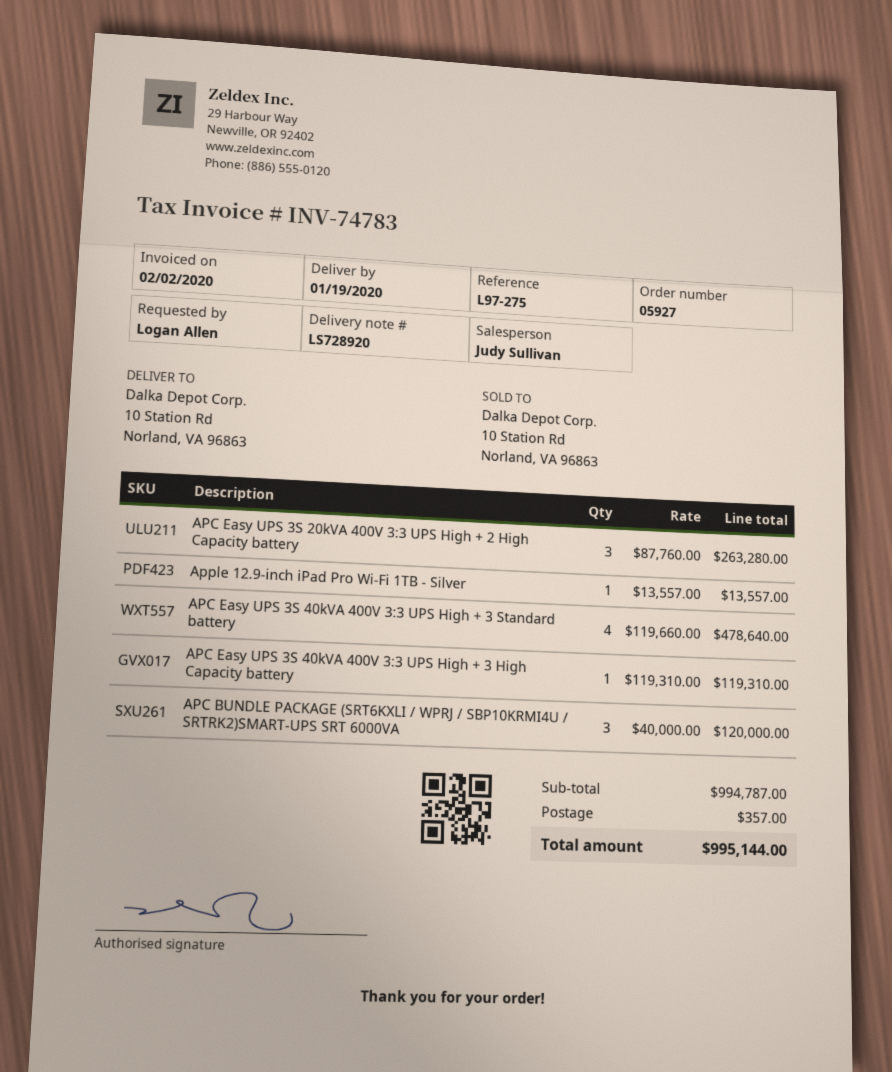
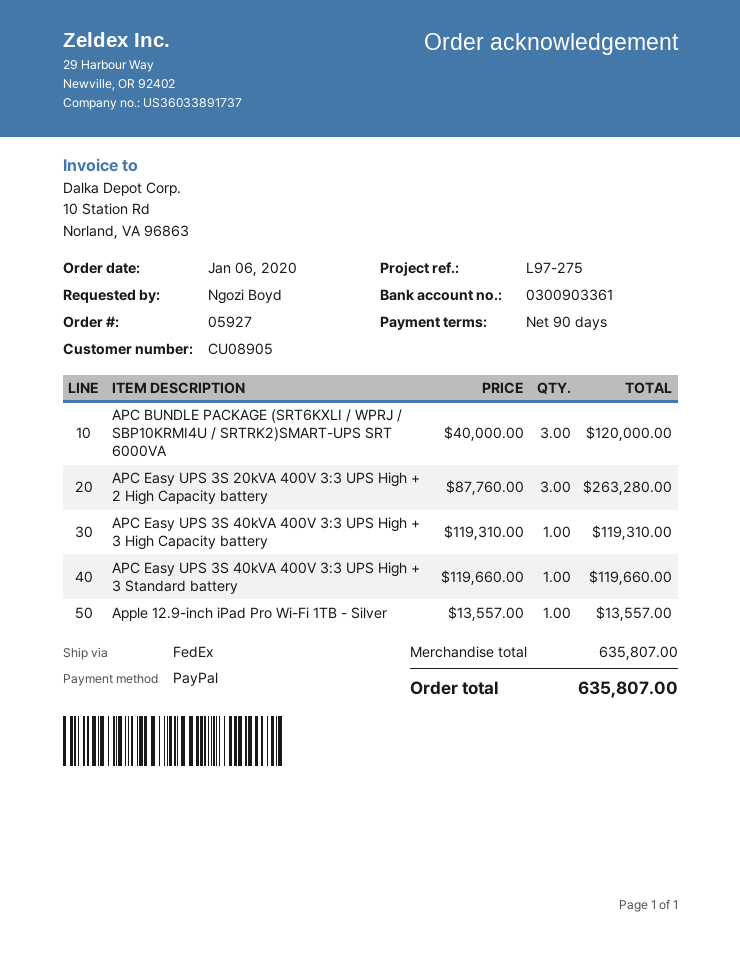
ordered by: Logan Allen -> Ngozi Boyd
APC Easy UPS 3S 40kVA 400V 3:3 UPS High + 3 Standard battery: 4 x 119660.00 = 478640.00 -> 1 x 119660.00 = 119660.00
subtotal: 994787.00 -> 635807.00
shipping: 357.00 -> none
total: 995144.00 -> 635807.00

